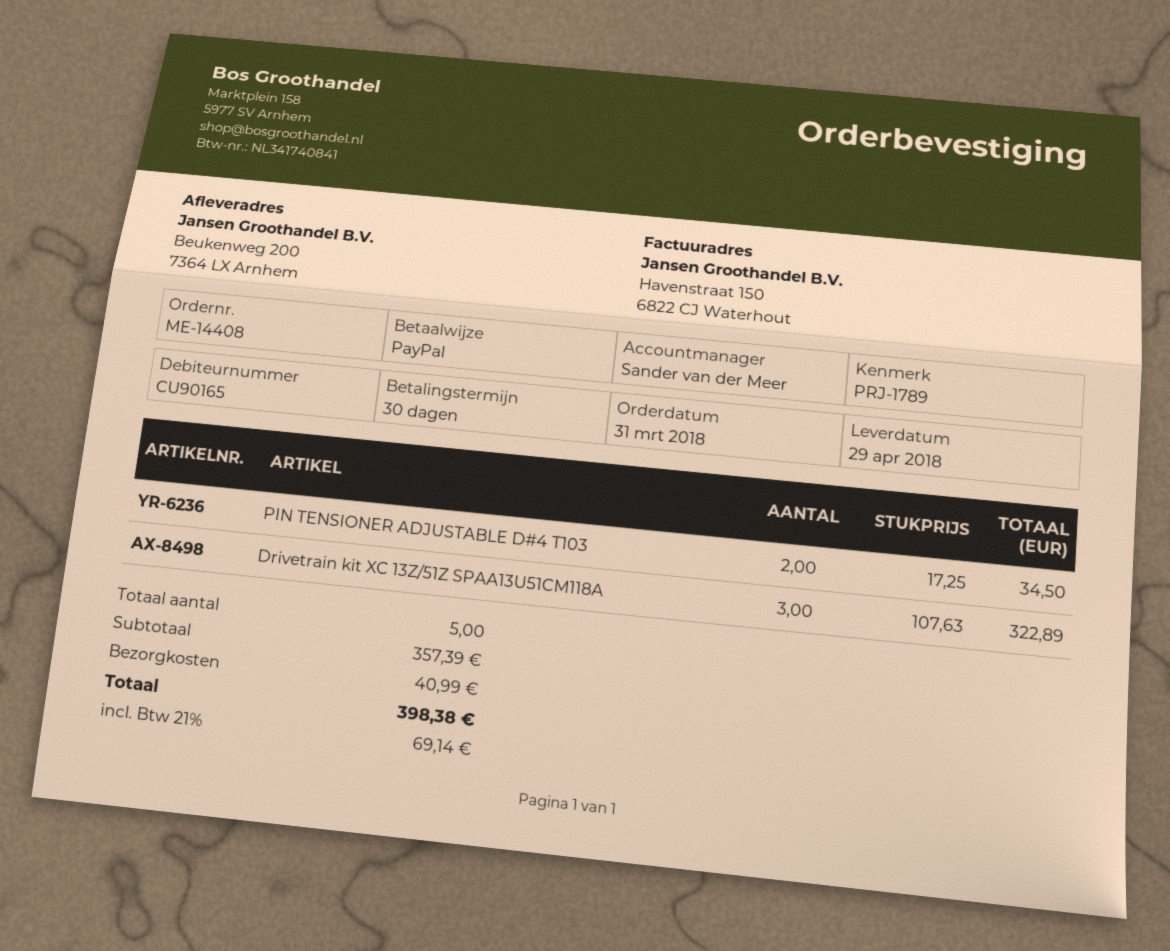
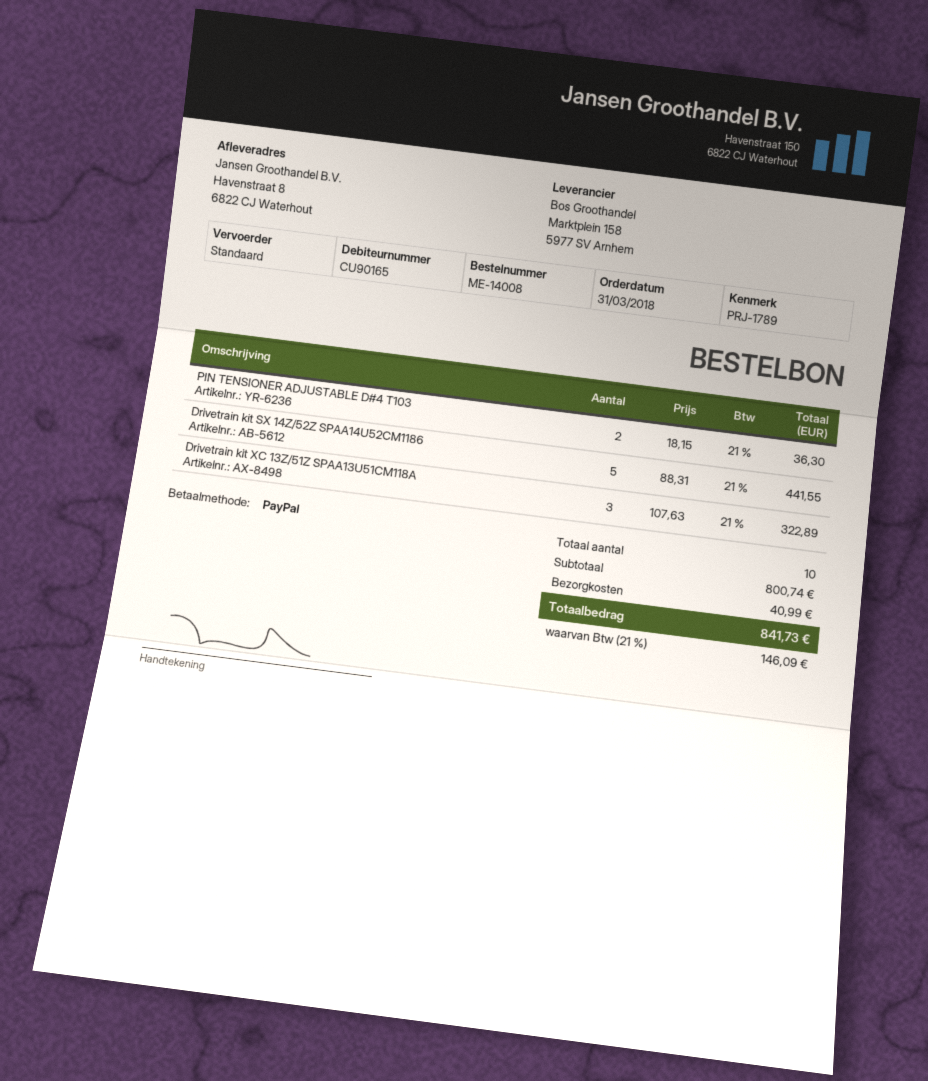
order number: ME-14408 -> ME-14008
ship to: Beukenweg 200, 7364 LX Arnhem -> Havenstraat 8, 6822 CJ Waterhout
PIN TENSIONER ADJUSTABLE D#4 T103: 2 x 17.25 = 34.50 -> 2 x 18.15 = 36.30
Drivetrain kit SX 14Z/52Z SPAA14U52CM1186: none -> 5 x 88.31 = 441.55
total quantity: 5 -> 10
subtotal: 357.39 -> 800.74
tax: 21% = 69.14 -> 21% = 146.09
total: 398.38 -> 841.73

